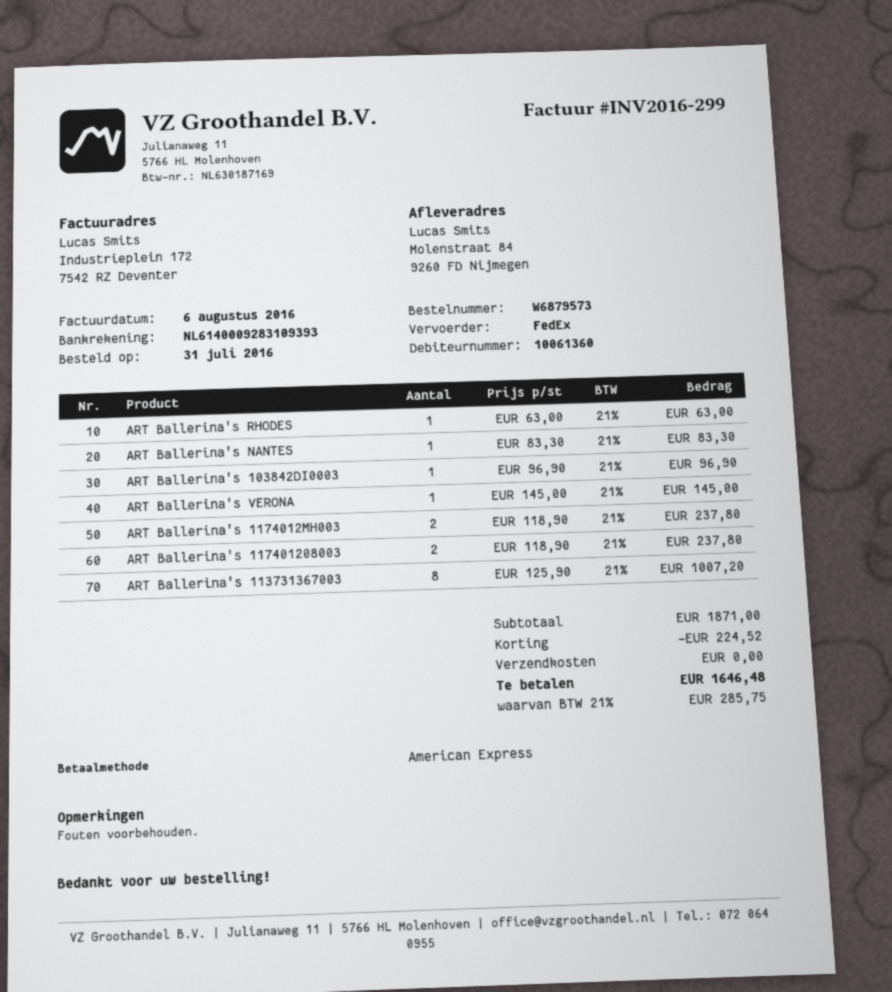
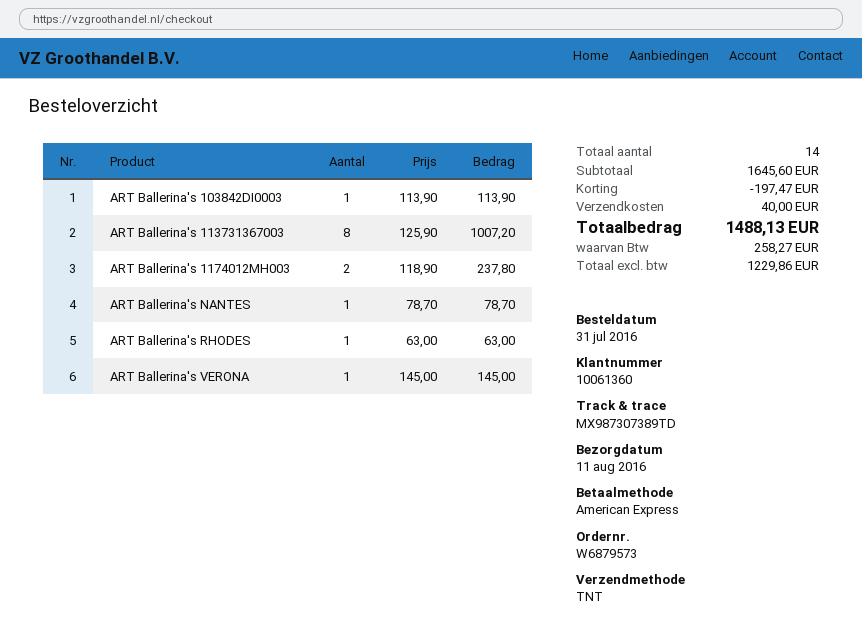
shipping method: FedEx -> TNT
ART Ballerina's NANTES: 1 x 83.30 = 83.30 -> 1 x 78.70 = 78.70
ART Ballerina's 103842DI0003: 1 x 96.90 = 96.90 -> 1 x 113.90 = 113.90
ART Ballerina's 117401208003: 2 x 118.90 = 237.80 -> none
subtotal: 1871.00 -> 1645.60
discount: 224.52 -> 197.47
shipping: 0.00 -> 40.00
tax: 285.75 -> 258.27
total: 1646.48 -> 1488.13

